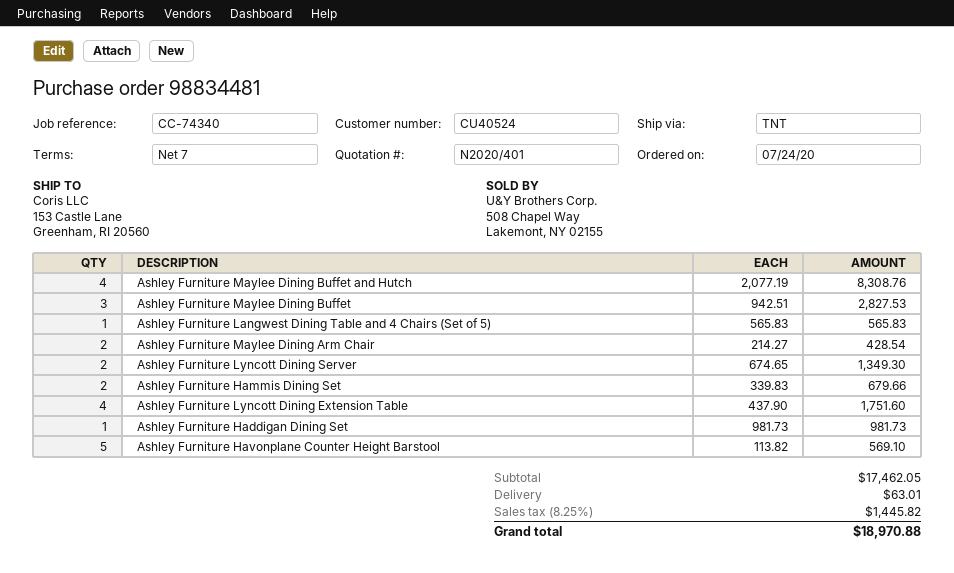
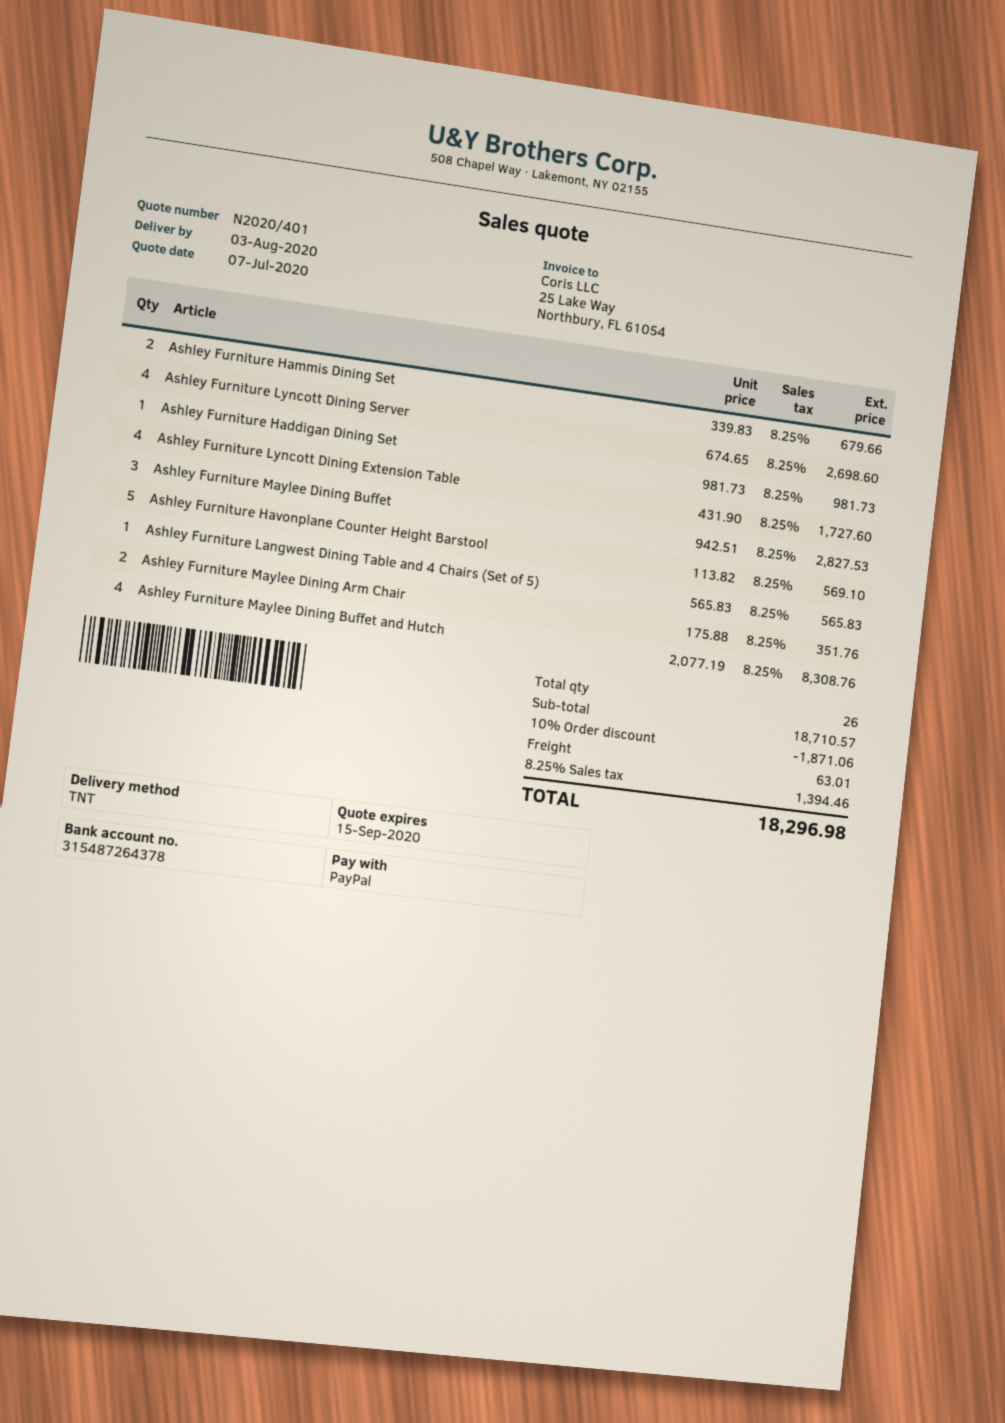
Ashley Furniture Maylee Dining Arm Chair: 2 x 214.27 = 428.54 -> 2 x 175.88 = 351.76
Ashley Furniture Lyncott Dining Server: 2 x 674.65 = 1349.30 -> 4 x 674.65 = 2698.60
Ashley Furniture Lyncott Dining Extension Table: 4 x 437.90 = 1751.60 -> 4 x 431.90 = 1727.60
subtotal: 17462.05 -> 18710.57
discount: none -> 10% = 1871.06
tax: 8.25% = 1445.82 -> 8.25% = 1394.46
total: 18970.88 -> 18296.98

